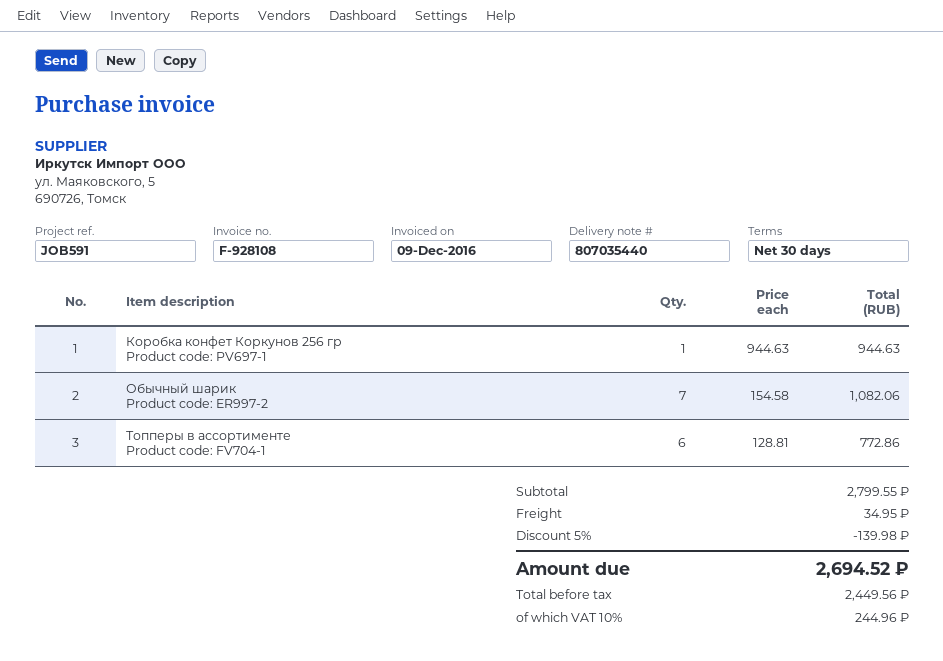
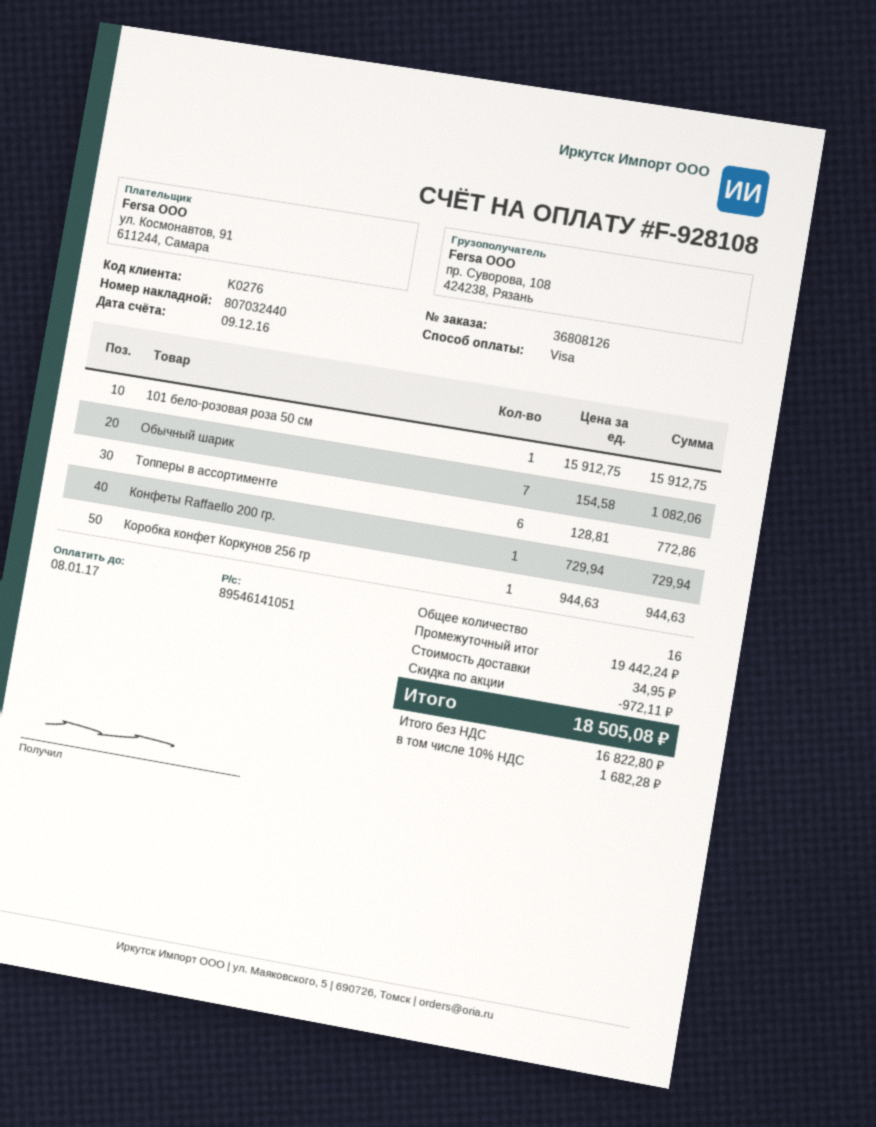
delivery note number: 807035440 -> 807032440
101 бело-розовая роза 50 см: none -> 1 x 15912.75 = 15912.75
Конфеты Raffaello 200 гр.: none -> 1 x 729.94 = 729.94
subtotal: 2799.55 -> 19442.24
discount: 139.98 -> 972.11
net: 2449.56 -> 16822.80
tax: 10% = 244.96 -> 10% = 1682.28
total: 2694.52 -> 18505.08

